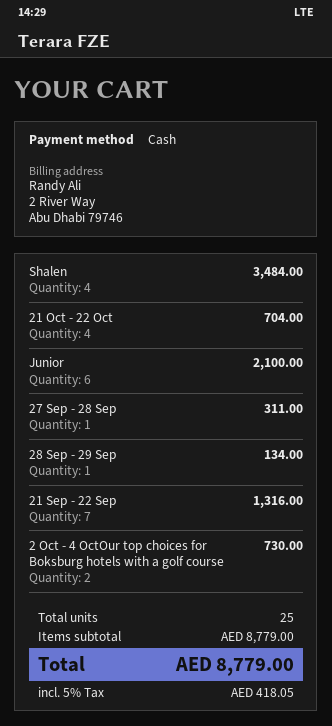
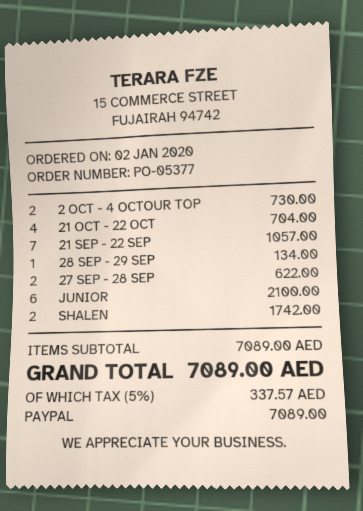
payment method: cash -> PayPal
Shalen: 4 for 3484.00 -> 2 for 1742.00
27 Sep - 28 Sep: 1 for 311.00 -> 2 for 622.00
21 Sep - 22 Sep: 7 for 1316.00 -> 7 for 1057.00
subtotal: 8779.00 -> 7089.00
tax: 5% = 418.05 -> 5% = 337.57
total: 8779.00 -> 7089.00

